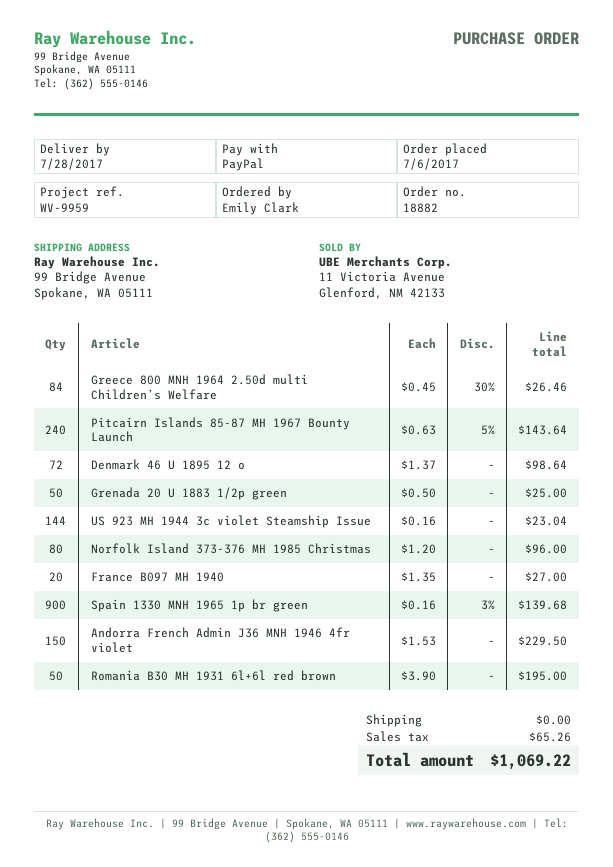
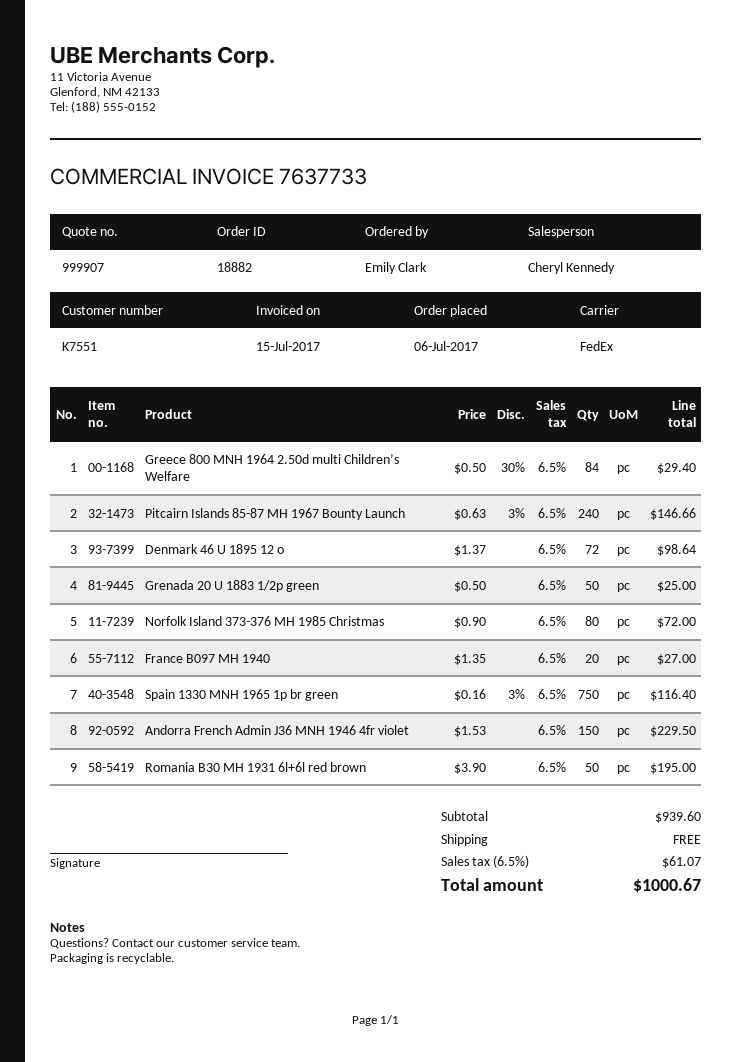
Greece 800 MNH 1964 2.50d multi Children’s Welfare: 84 x 0.45 - 30% = 26.46 -> 84 x 0.50 - 30% = 29.40
Pitcairn Islands 85-87 MH 1967 Bounty Launch: 240 x 0.63 - 5% = 143.64 -> 240 x 0.63 - 3% = 146.66
US 923 MH 1944 3c violet Steamship Issue: 144 x 0.16 = 23.04 -> none
Norfolk Island 373-376 MH 1985 Christmas: 80 x 1.20 = 96.00 -> 80 x 0.90 = 72.00
Spain 1330 MNH 1965 1p br green: 900 x 0.16 - 3% = 139.68 -> 750 x 0.16 - 3% = 116.40
tax: 65.26 -> 61.07
total: 1069.22 -> 1000.67

